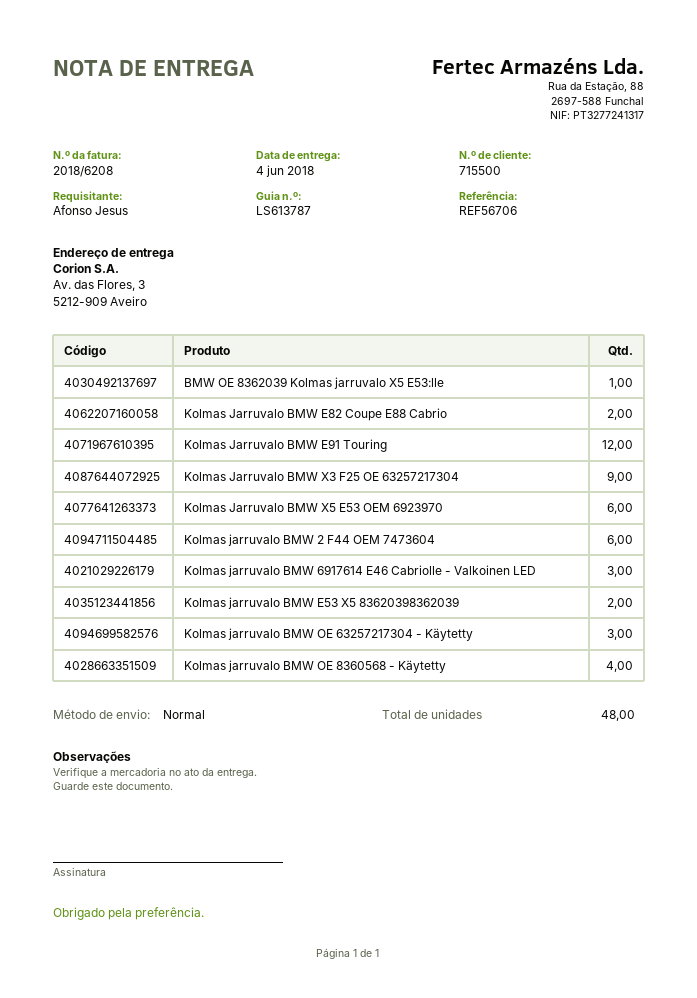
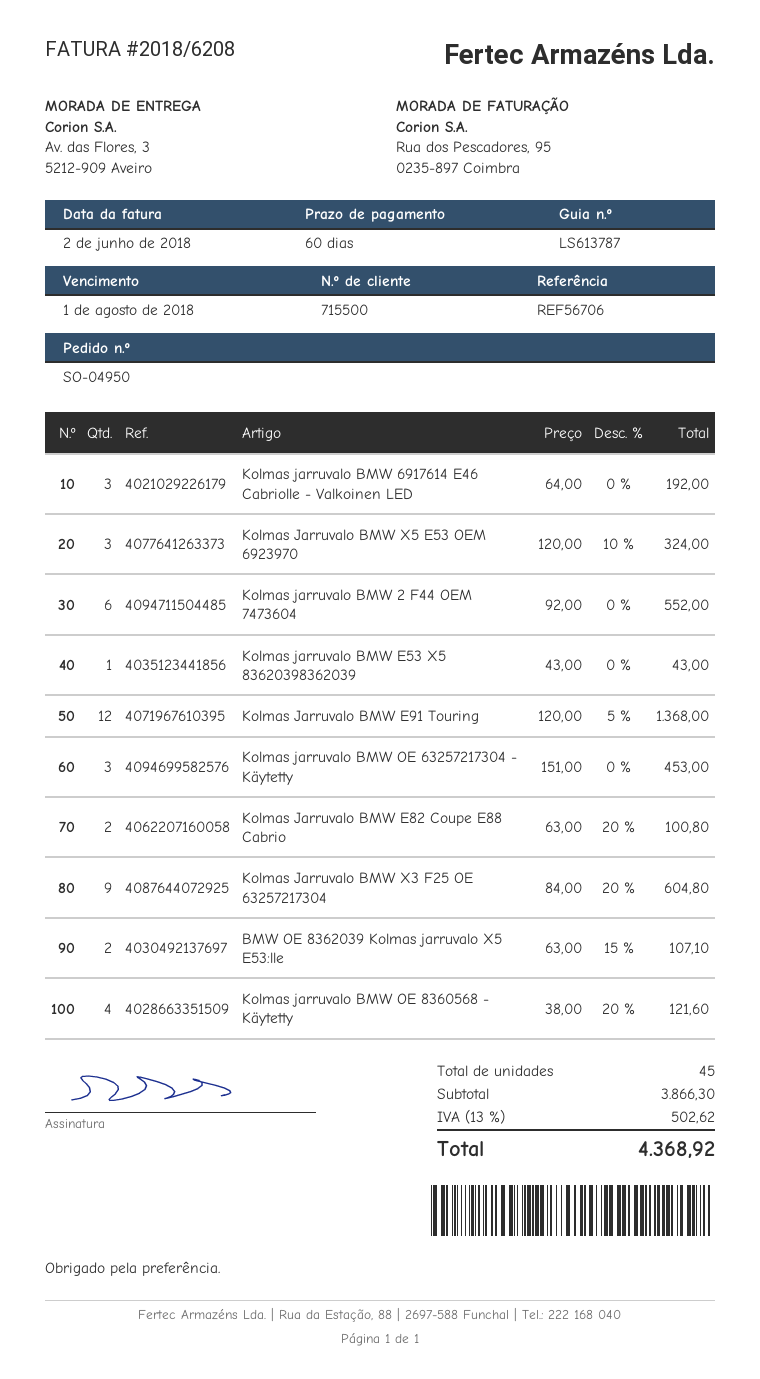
BMW OE 8362039 Kolmas jarruvalo X5 E53:lle: 1 -> 2
Kolmas Jarruvalo BMW X5 E53 OEM 6923970: 6 -> 3
Kolmas jarruvalo BMW E53 X5 83620398362039: 2 -> 1
total quantity: 48 -> 45

